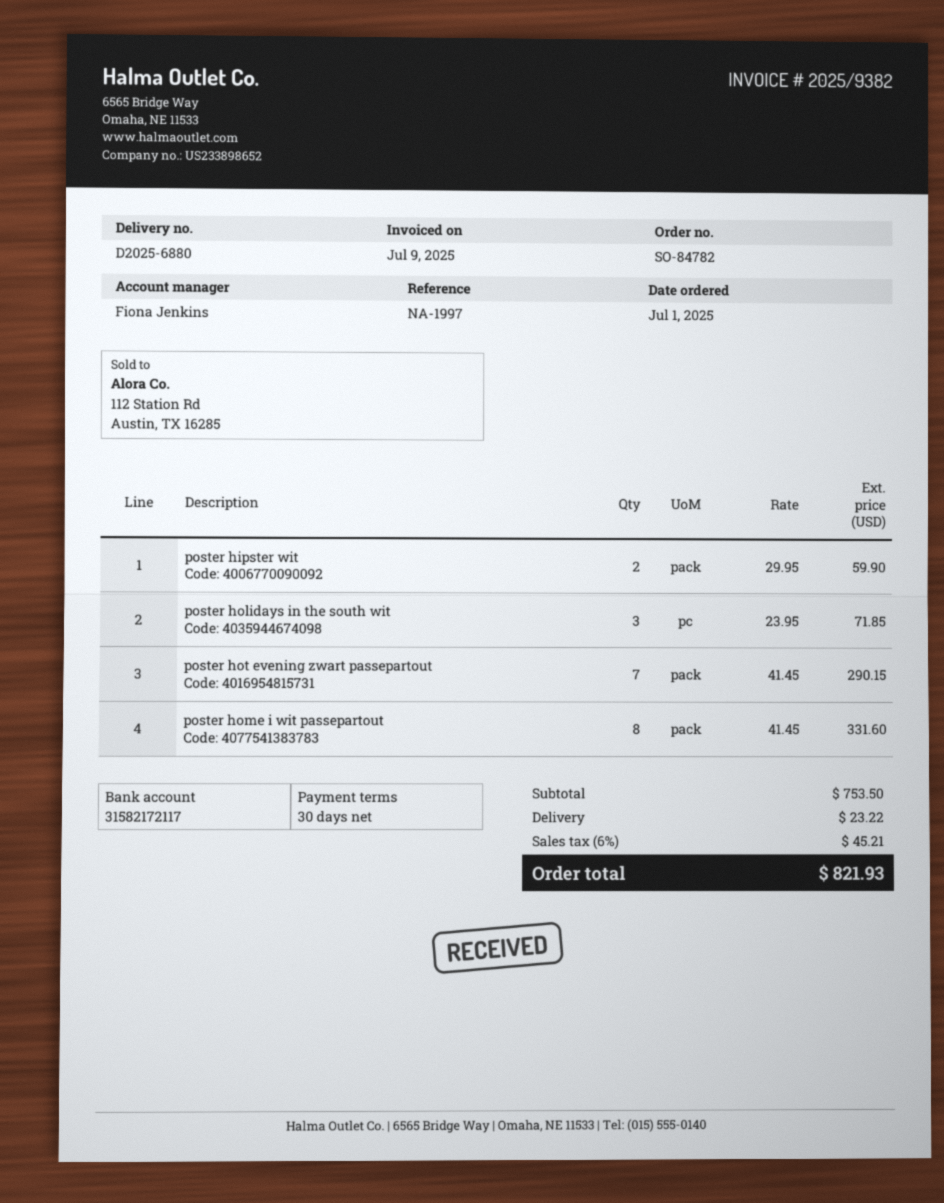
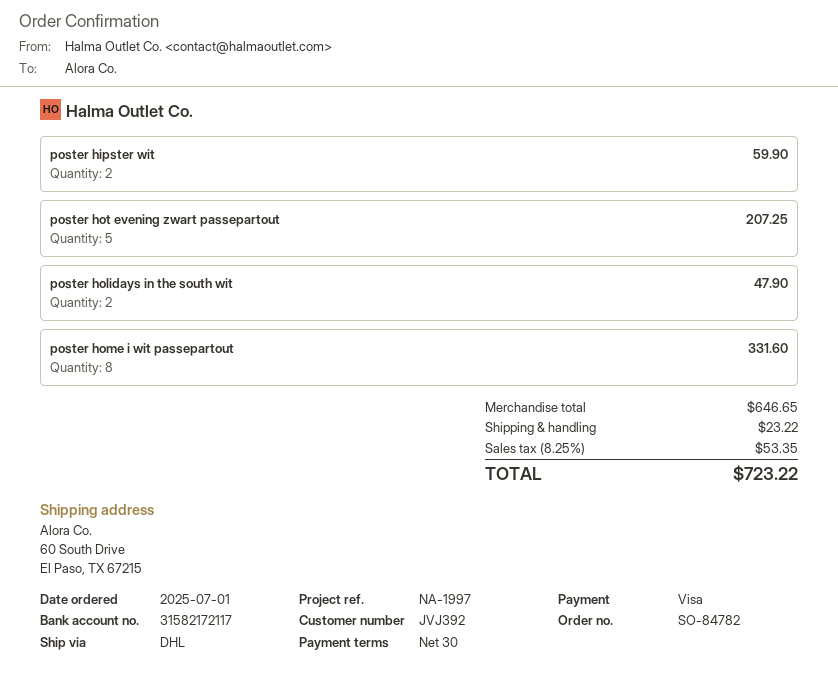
poster holidays in the south wit: 3 for 71.85 -> 2 for 47.90
poster hot evening zwart passepartout: 7 for 290.15 -> 5 for 207.25
subtotal: 753.50 -> 646.65
tax: 6% = 45.21 -> 8.25% = 53.35
total: 821.93 -> 723.22

